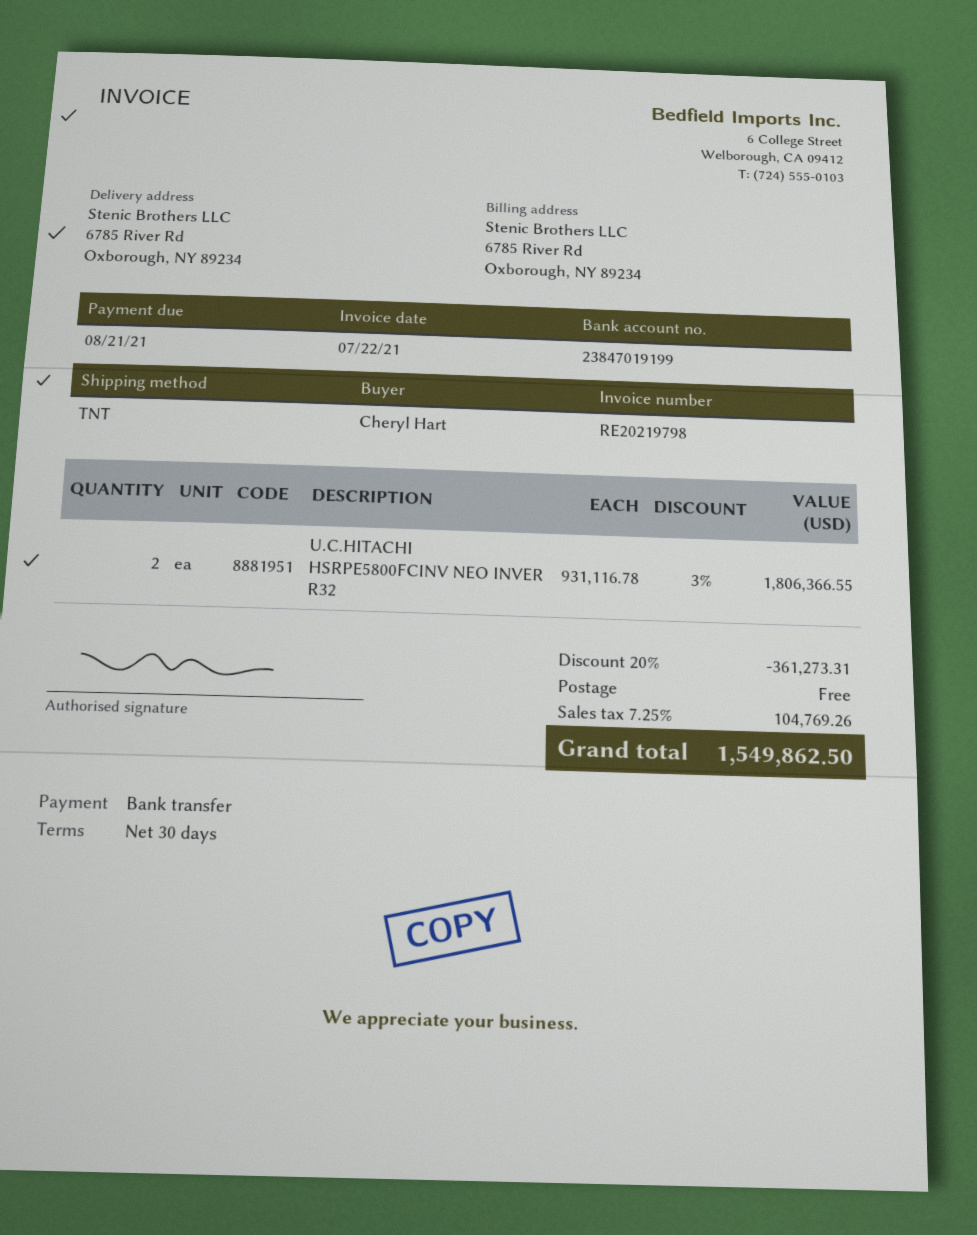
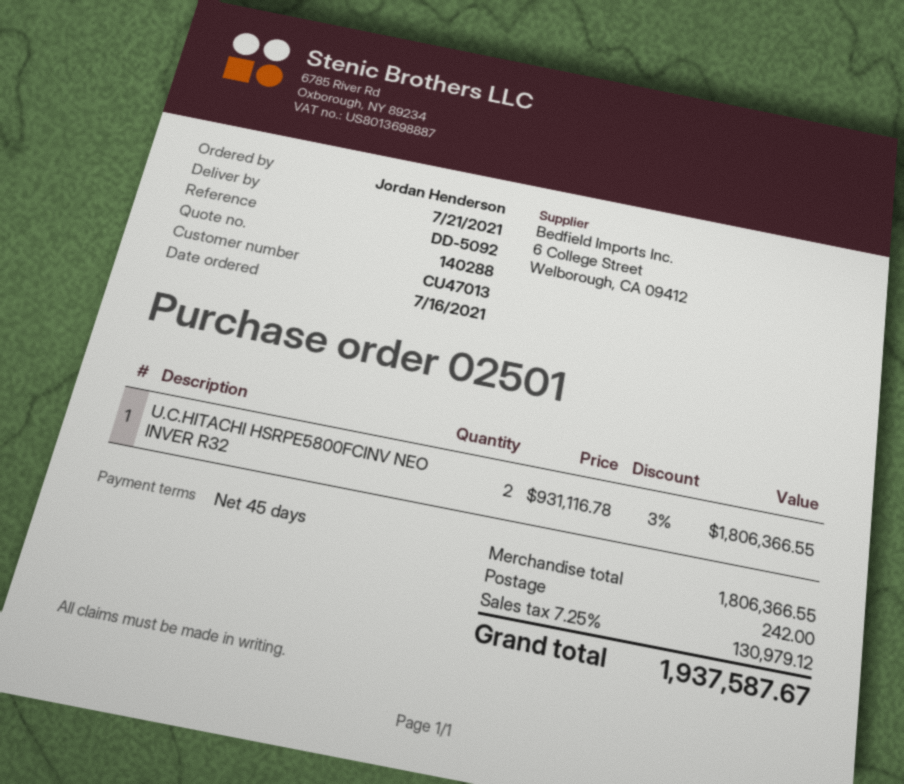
payment terms: 30 days -> 45 days
ordered by: Cheryl Hart -> Jordan Henderson
discount: 20% = 361273.31 -> none
shipping: 0.00 -> 242.00
tax: 7.25% = 104769.26 -> 7.25% = 130979.12
total: 1549862.50 -> 1937587.67

